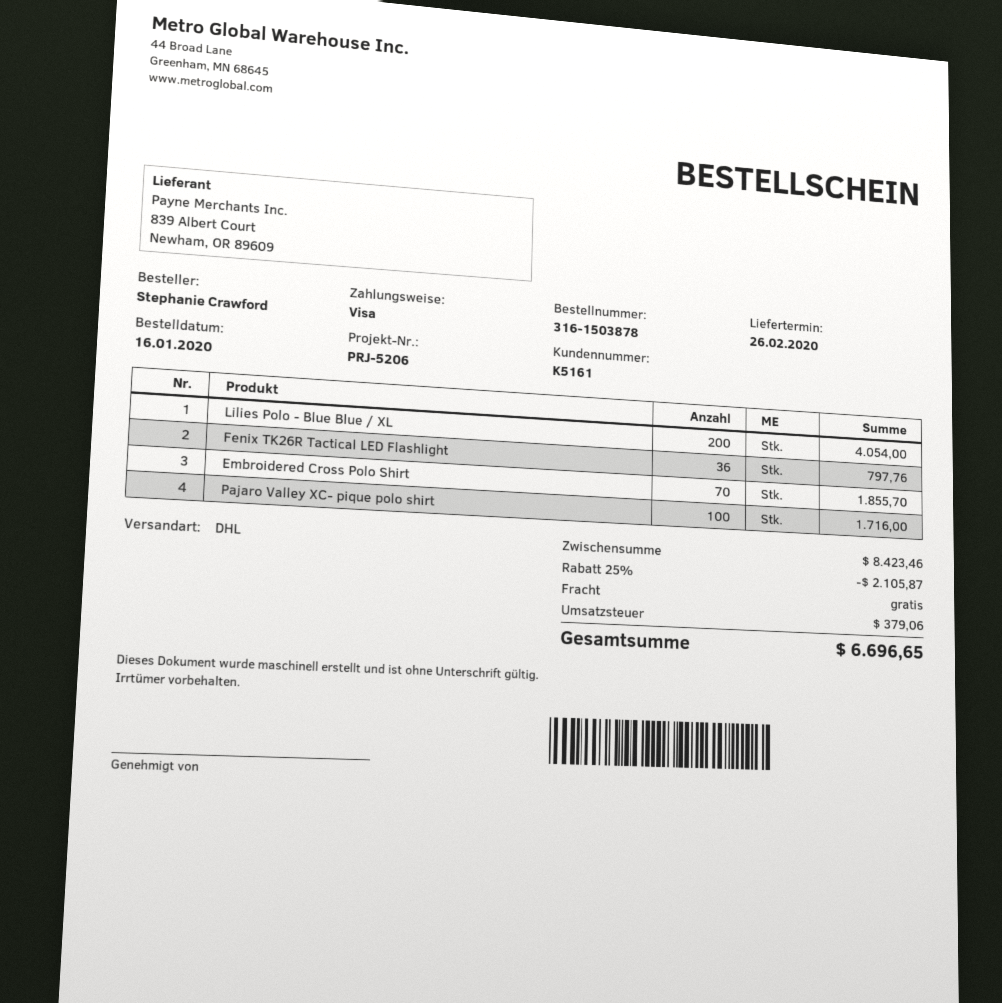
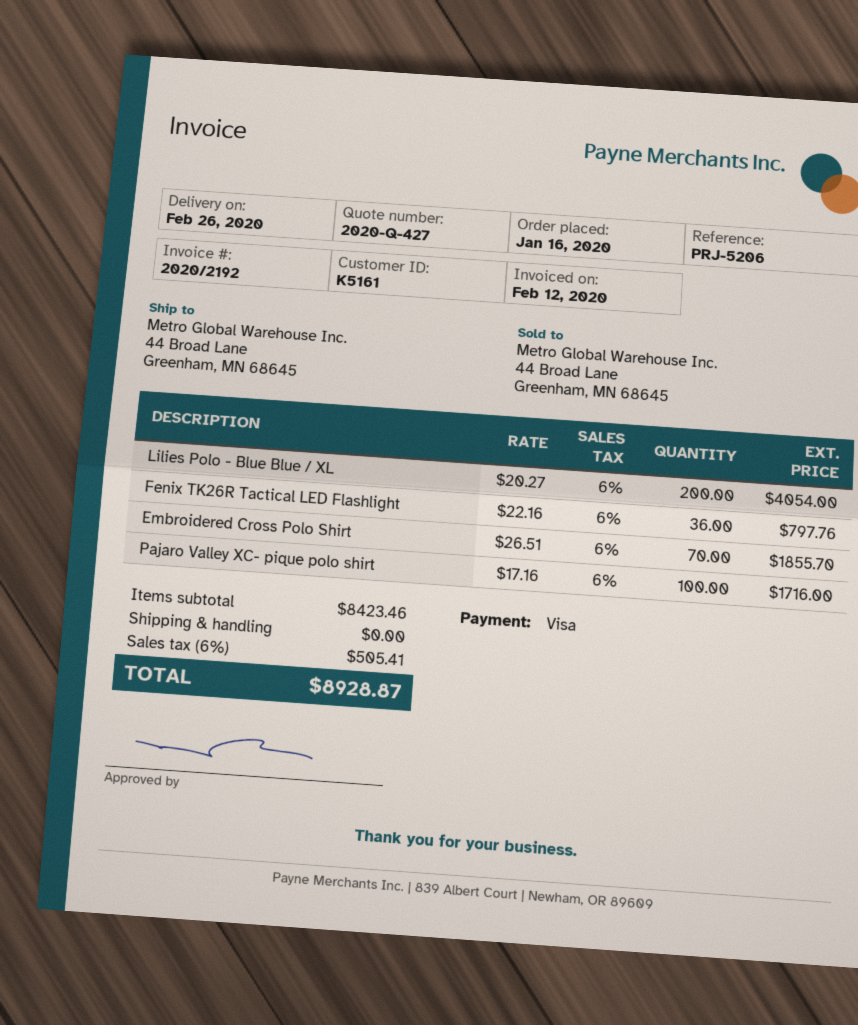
discount: 25% = 2105.87 -> none
tax: 379.06 -> 505.41
total: 6696.65 -> 8928.87

